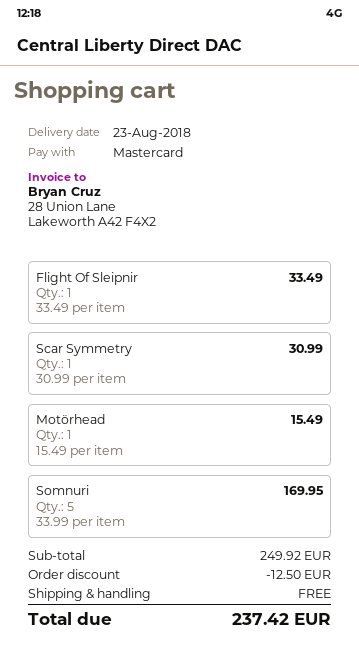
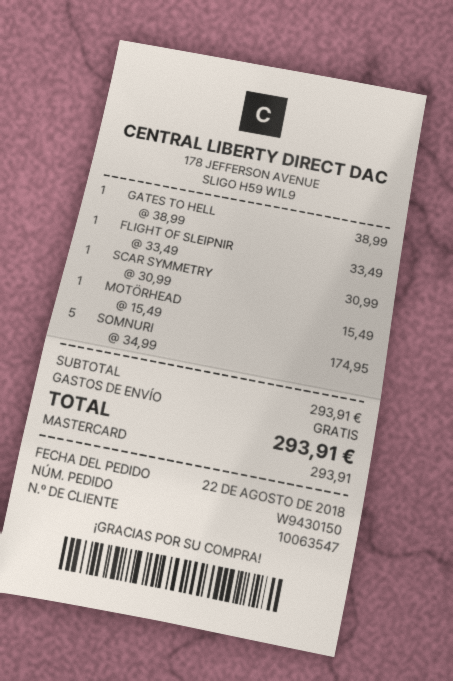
Somnuri: 5 x 33.99 = 169.95 -> 5 x 34.99 = 174.95
GATES TO HELL: none -> 1 x 38.99 = 38.99
subtotal: 249.92 -> 293.91
discount: 12.50 -> none
total: 237.42 -> 293.91

